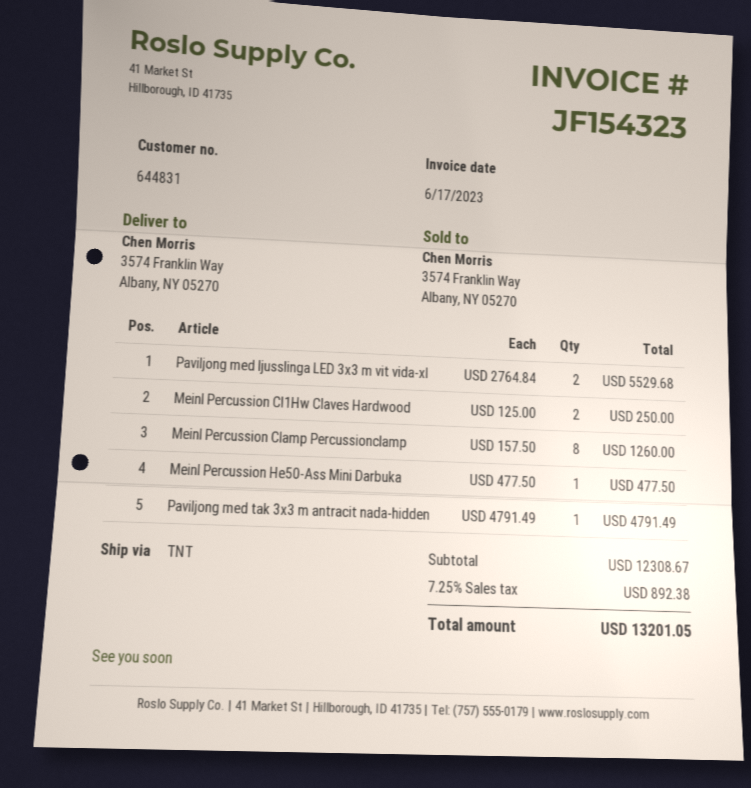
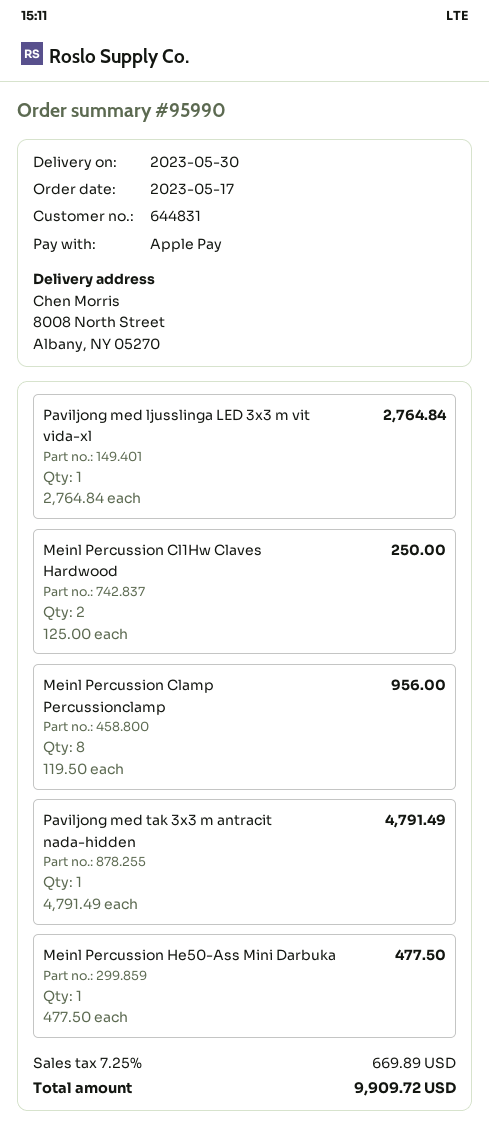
ship to: 3574 Franklin Way, Albany, NY 05270 -> 8008 North Street, Albany, NY 05270
Paviljong med ljusslinga LED 3x3 m vit vida-xl: 2 x 2764.84 = 5529.68 -> 1 x 2764.84 = 2764.84
Meinl Percussion Clamp Percussionclamp: 8 x 157.50 = 1260.00 -> 8 x 119.50 = 956.00
tax: 7.25% = 892.38 -> 7.25% = 669.89
total: 13201.05 -> 9909.72

